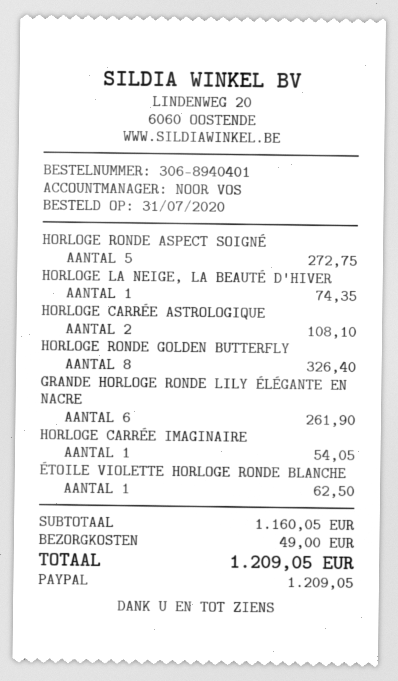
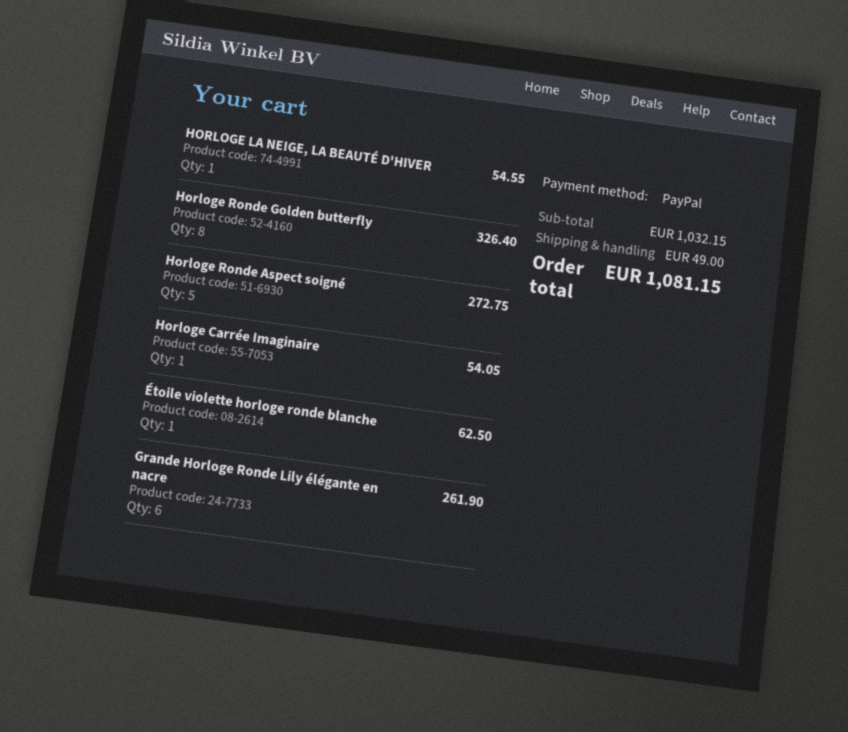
HORLOGE LA NEIGE, LA BEAUTÉ D'HIVER: 1 for 74.35 -> 1 for 54.55
HORLOGE CARRÉE ASTROLOGIQUE: 2 for 108.10 -> none
subtotal: 1160.05 -> 1032.15
total: 1209.05 -> 1081.15

